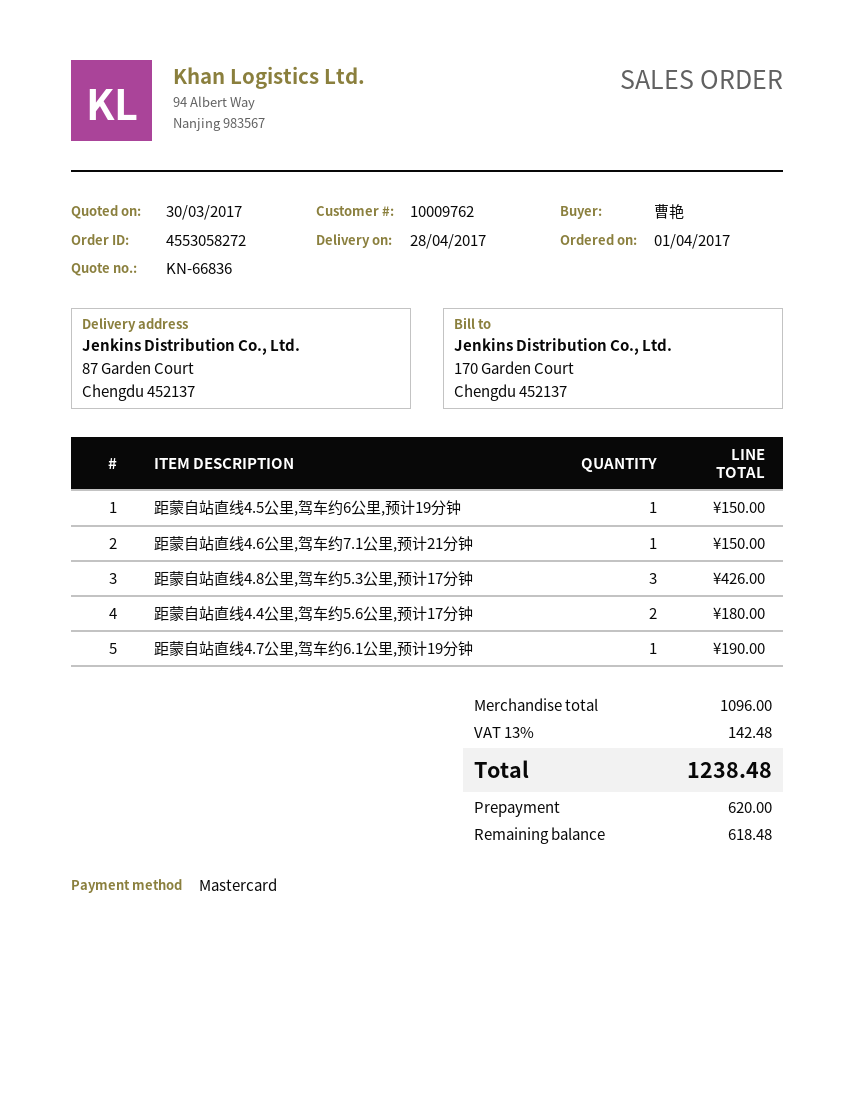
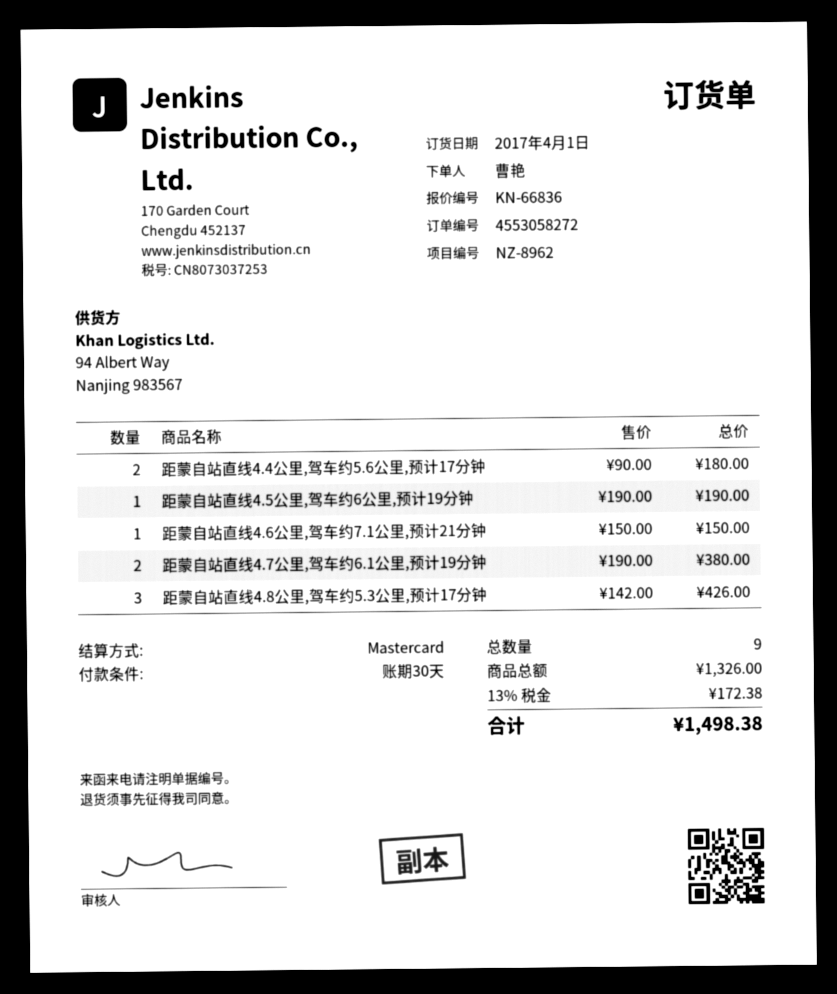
距蒙自站直线4.5公里,驾车约6公里,预计19分钟: 1 for 150.00 -> 1 for 190.00
距蒙自站直线4.7公里,驾车约6.1公里,预计19分钟: 1 for 190.00 -> 2 for 380.00
subtotal: 1096.00 -> 1326.00
tax: 13% = 142.48 -> 13% = 172.38
total: 1238.48 -> 1498.38

